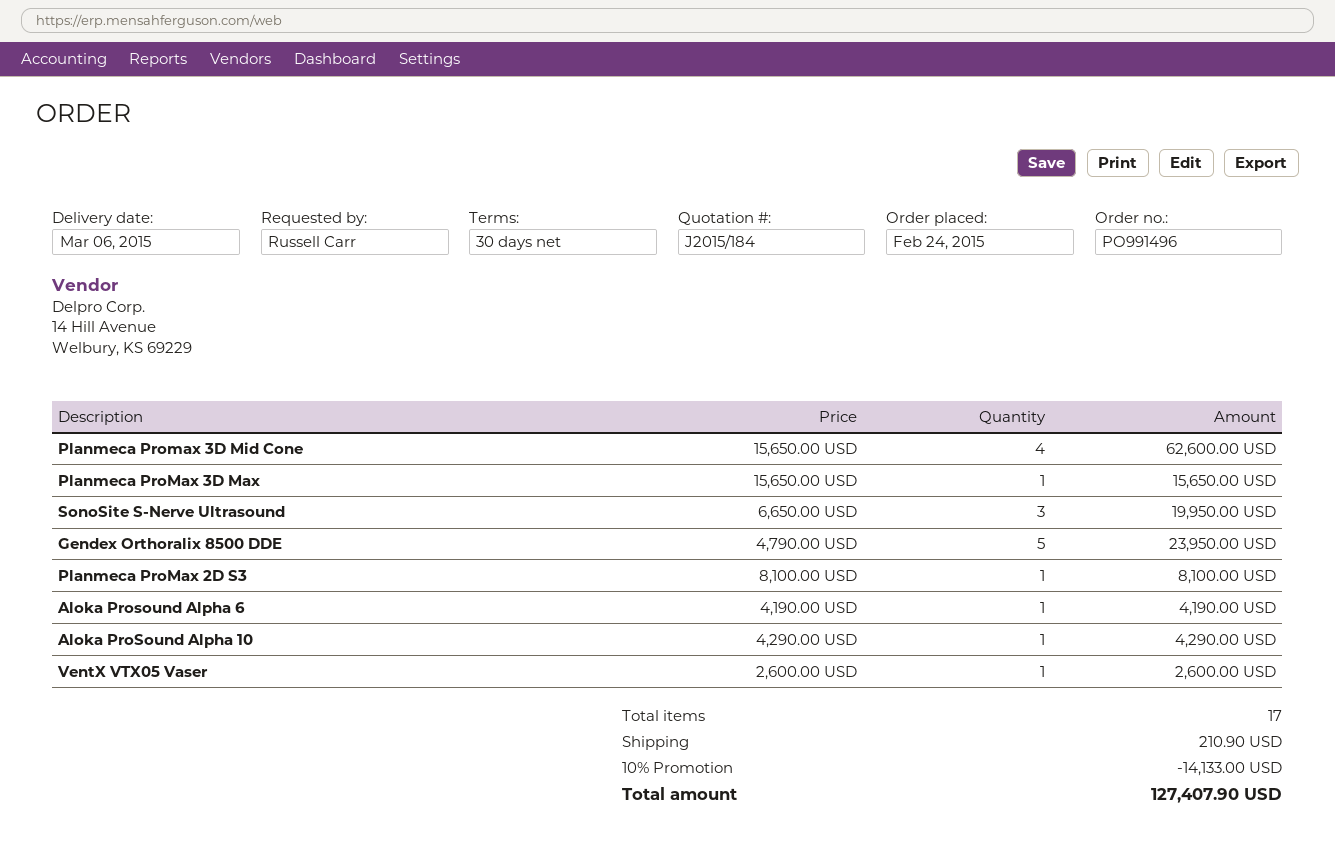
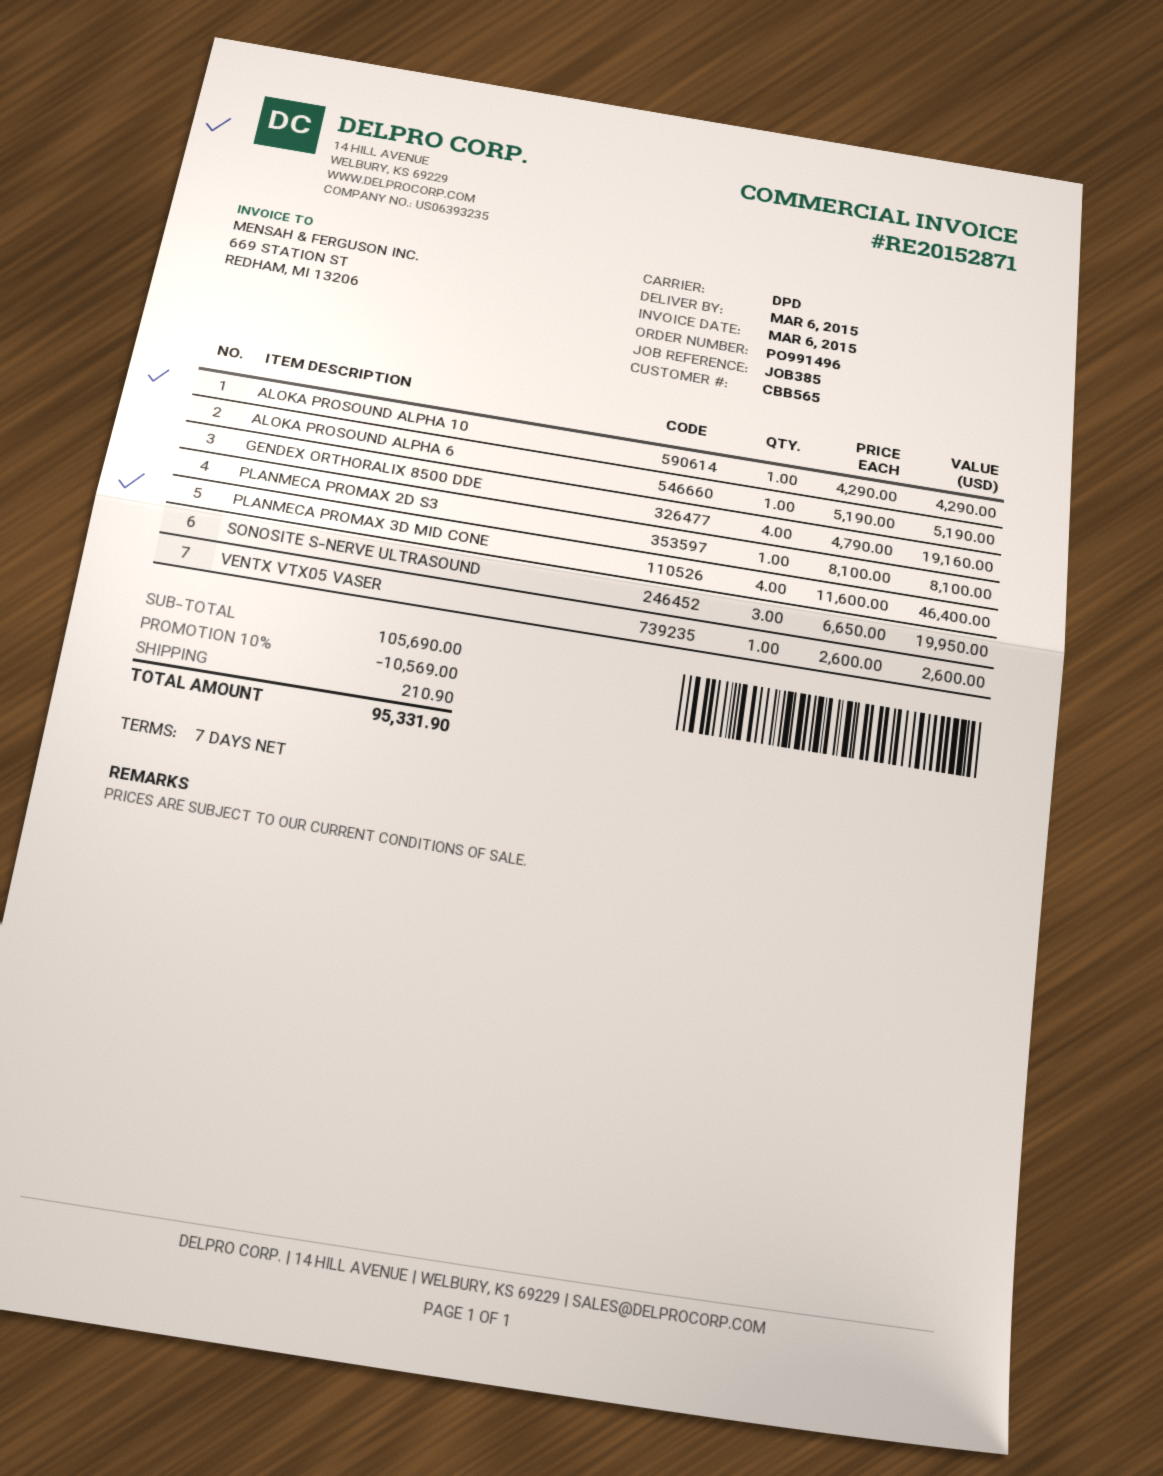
payment terms: 30 days -> 7 days
Planmeca Promax 3D Mid Cone: 4 x 15650.00 = 62600.00 -> 4 x 11600.00 = 46400.00
Planmeca ProMax 3D Max: 1 x 15650.00 = 15650.00 -> none
Gendex Orthoralix 8500 DDE: 5 x 4790.00 = 23950.00 -> 4 x 4790.00 = 19160.00
Aloka Prosound Alpha 6: 1 x 4190.00 = 4190.00 -> 1 x 5190.00 = 5190.00
discount: 10% = 14133.00 -> 10% = 10569.00
total: 127407.90 -> 95331.90

